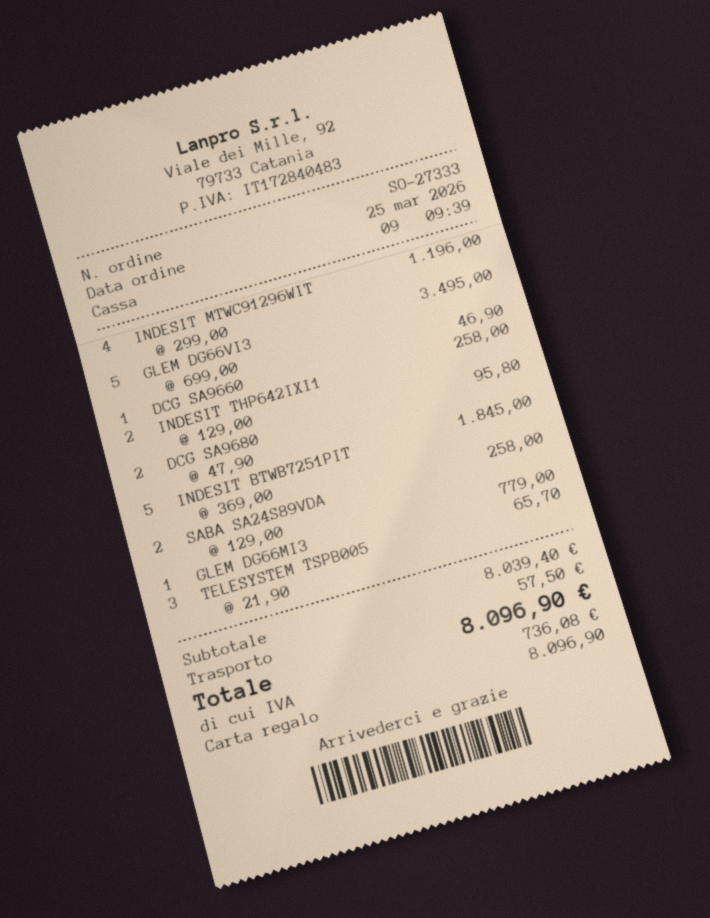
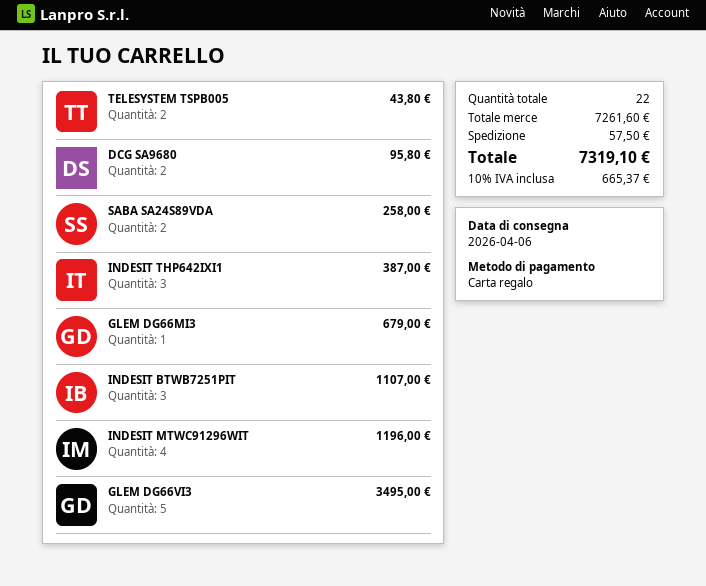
DCG SA9660: 1 for 46.90 -> none
INDESIT THP642IXI1: 2 for 258.00 -> 3 for 387.00
INDESIT BTWB7251PIT: 5 for 1845.00 -> 3 for 1107.00
GLEM DG66MI3: 1 for 779.00 -> 1 for 679.00
TELESYSTEM TSPB005: 3 for 65.70 -> 2 for 43.80
subtotal: 8039.40 -> 7261.60
tax: 736.08 -> 665.37
total: 8096.90 -> 7319.10

